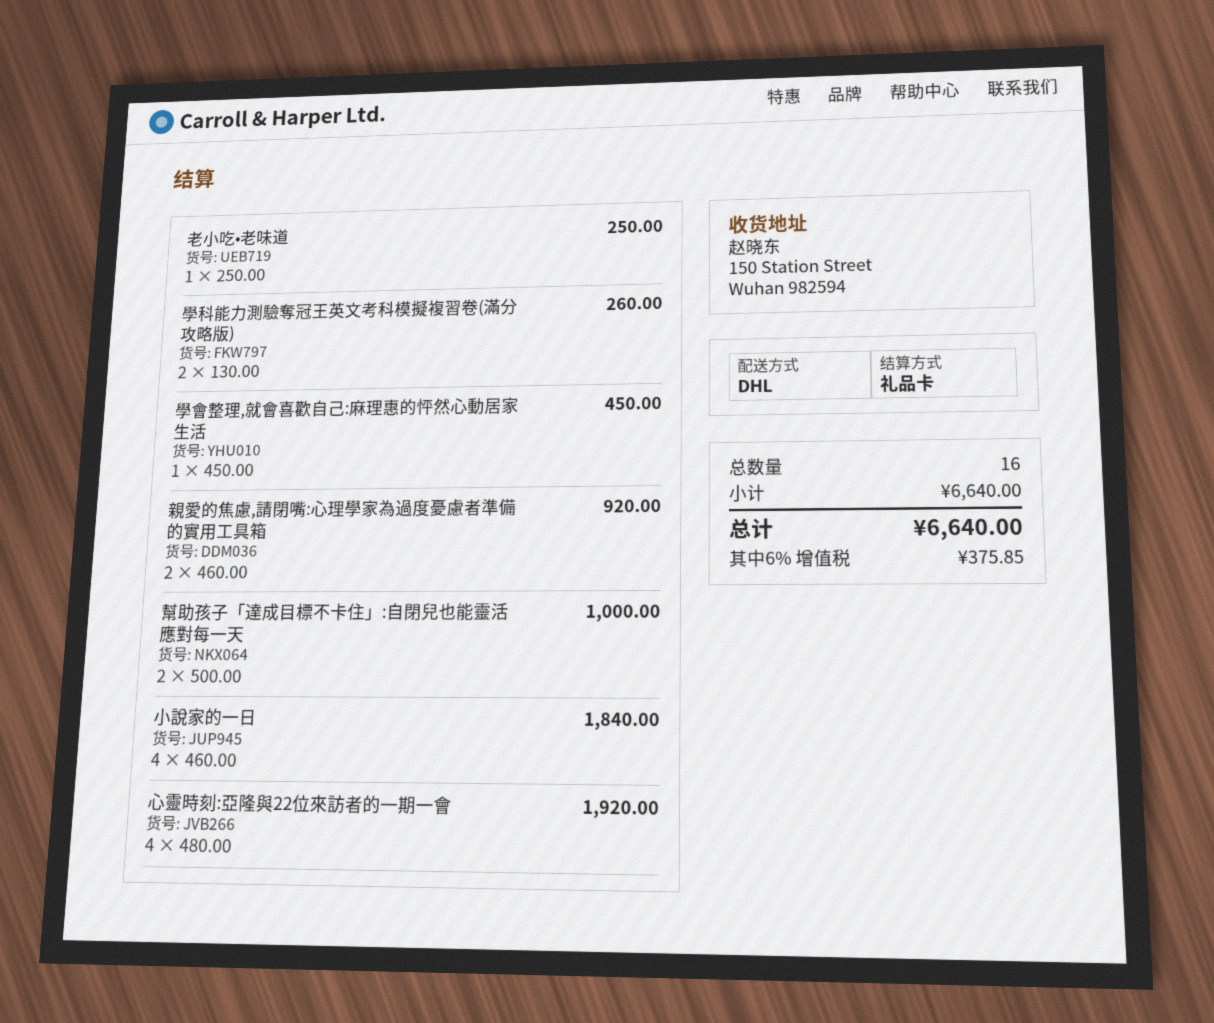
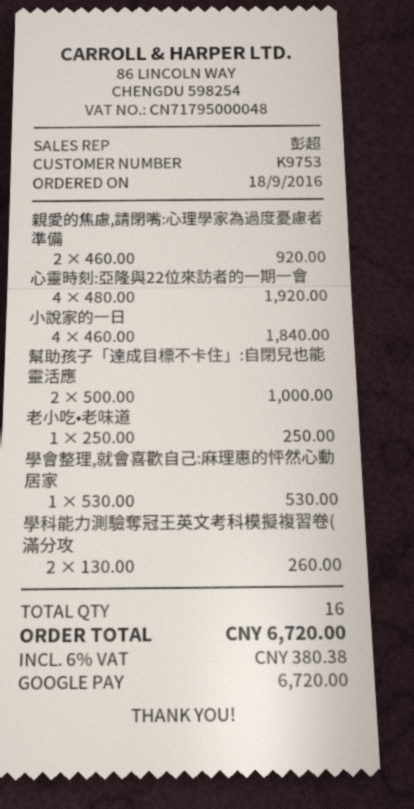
payment method: gift card -> Google Pay
學會整理,就會喜歡自己:麻理惠的怦然心動居家生活: 1 x 450.00 = 450.00 -> 1 x 530.00 = 530.00
tax: 6% = 375.85 -> 6% = 380.38
total: 6640.00 -> 6720.00

